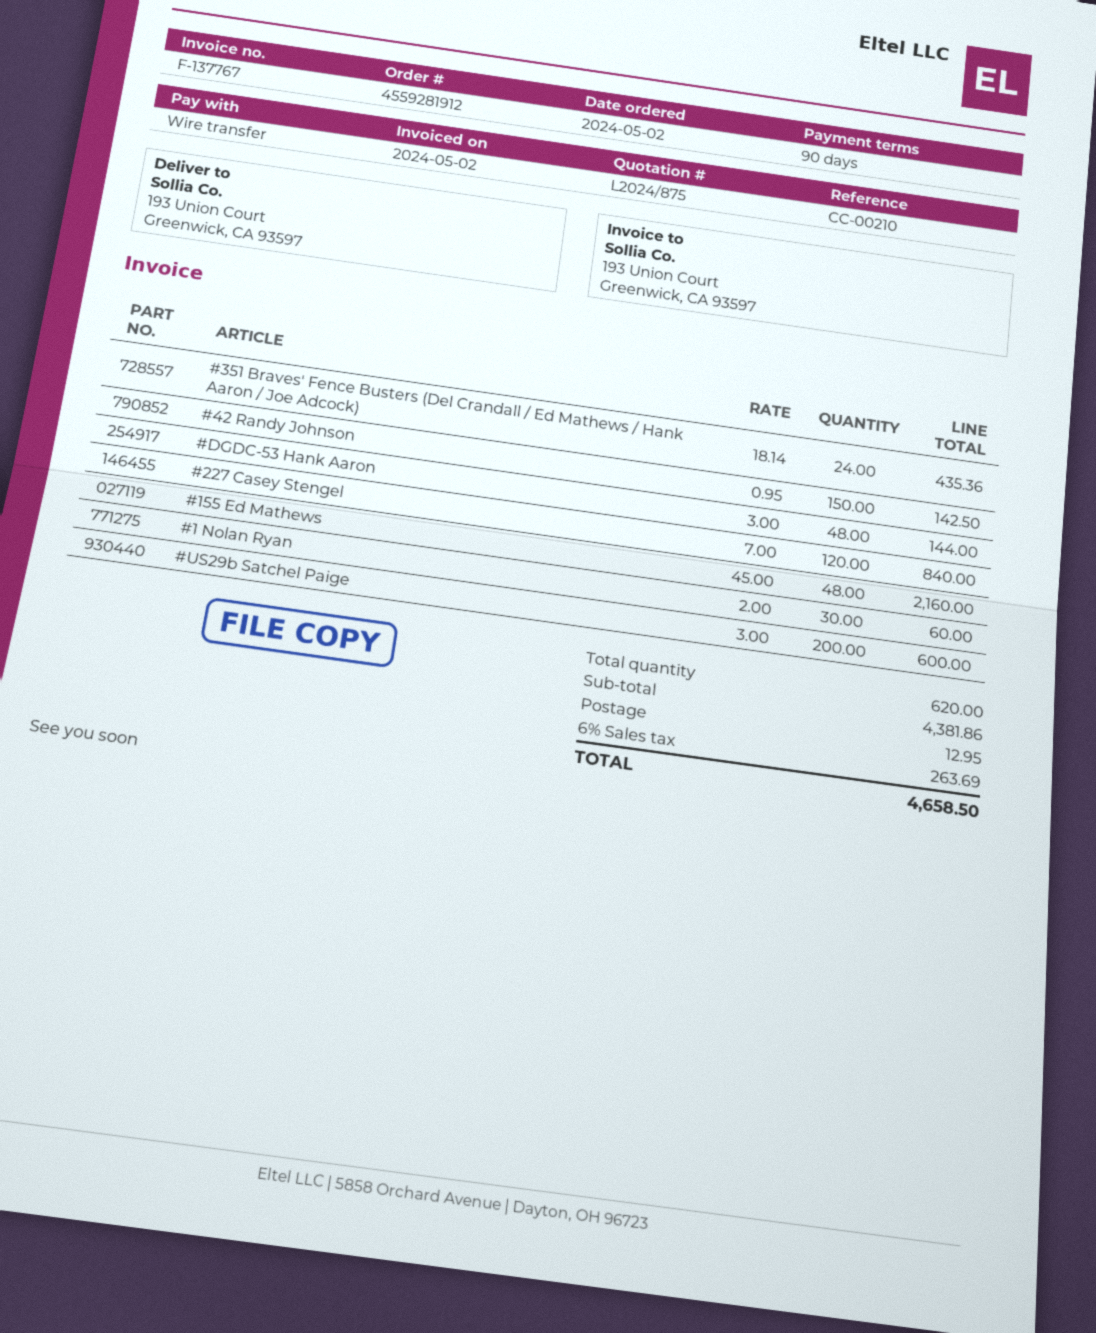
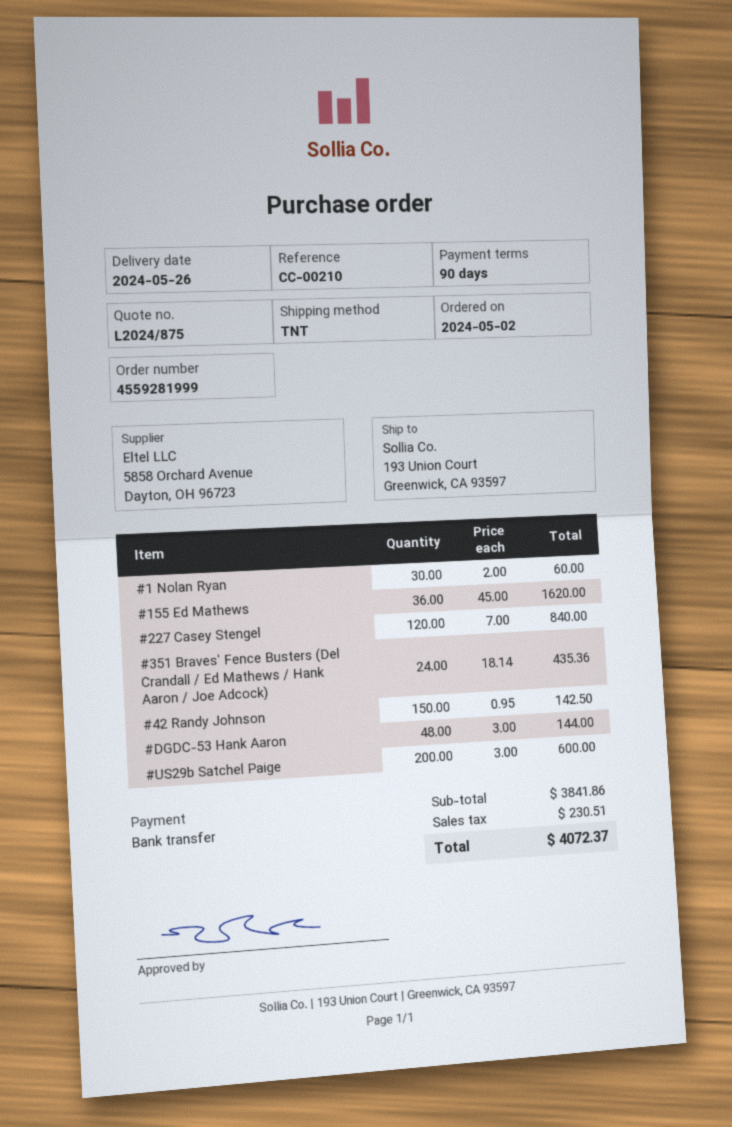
order number: 4559281912 -> 4559281999
#155 Ed Mathews: 48 x 45.00 = 2160.00 -> 36 x 45.00 = 1620.00
subtotal: 4381.86 -> 3841.86
shipping: 12.95 -> none
tax: 263.69 -> 230.51
total: 4658.50 -> 4072.37

